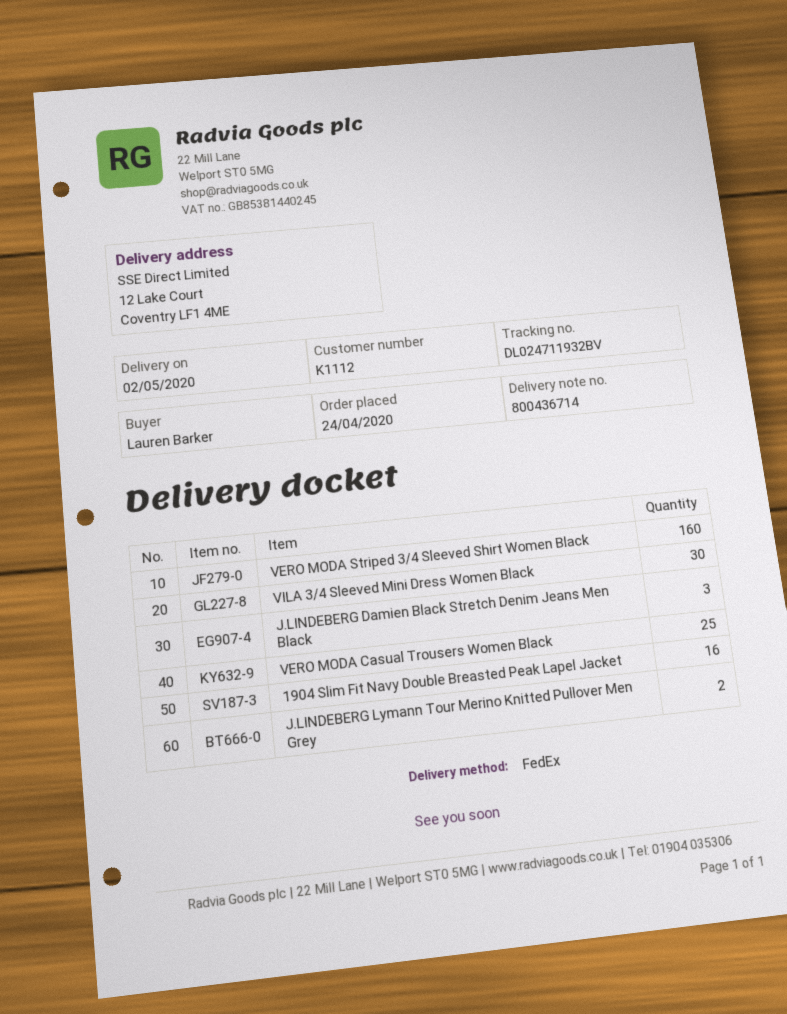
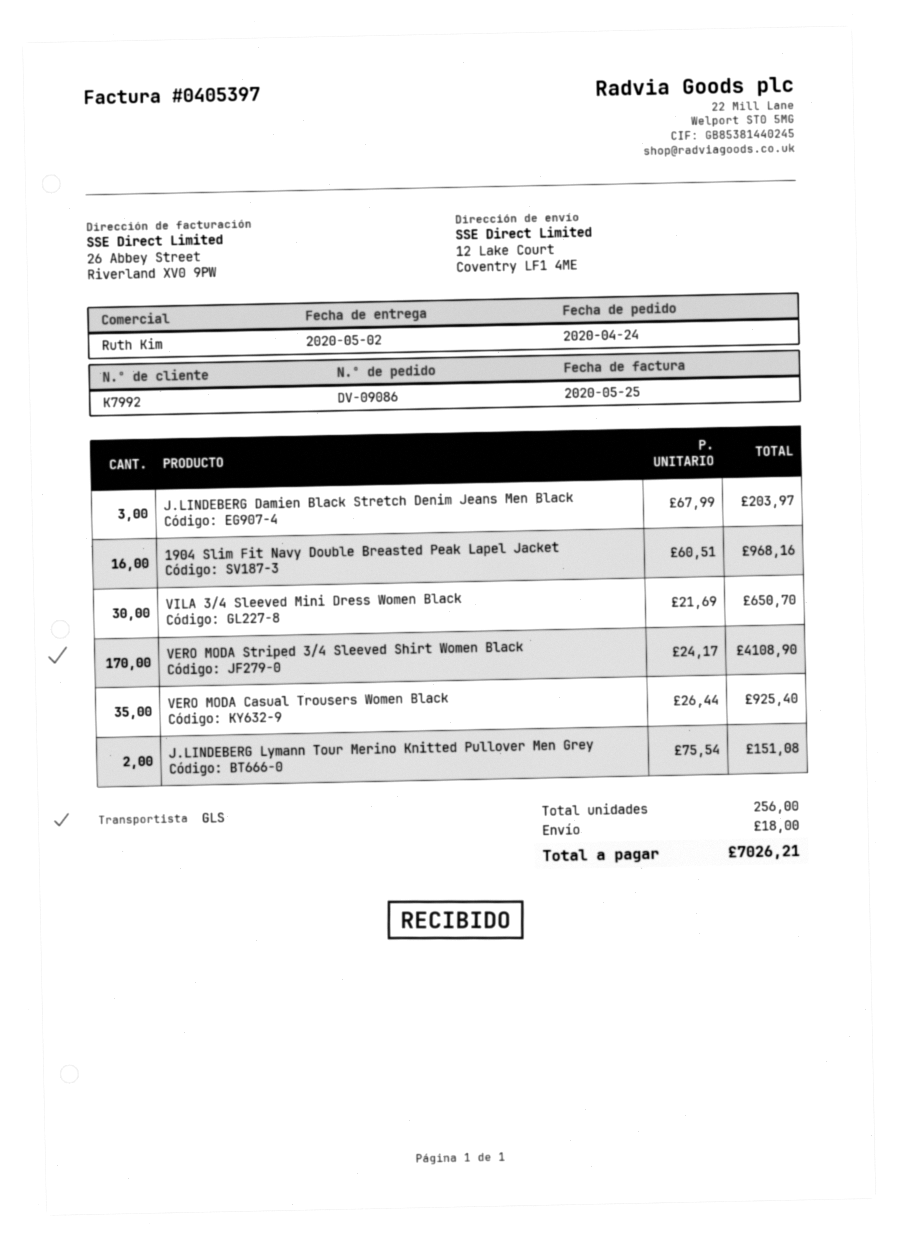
customer number: K1112 -> K7992
shipping method: FedEx -> GLS
VERO MODA Striped 3/4 Sleeved Shirt Women Black: 160 -> 170
VERO MODA Casual Trousers Women Black: 25 -> 35

